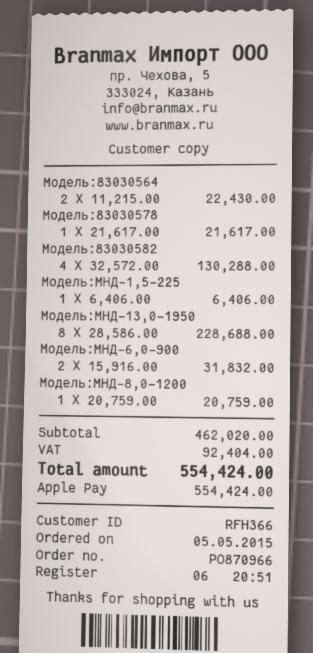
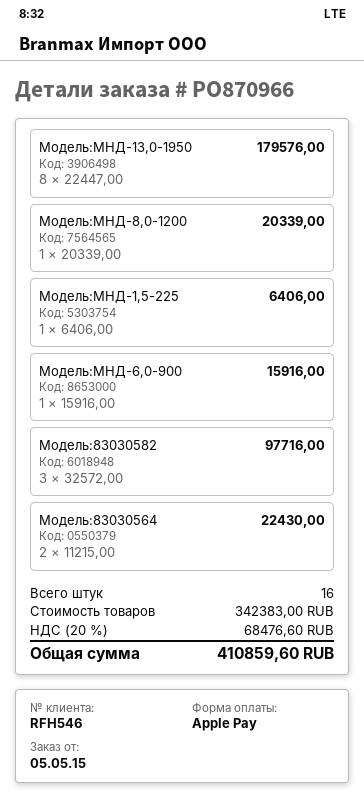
customer number: RFH366 -> RFH546
Модель:83030578: 1 x 21617.00 = 21617.00 -> none
Модель:83030582: 4 x 32572.00 = 130288.00 -> 3 x 32572.00 = 97716.00
Модель:МНД-13,0-1950: 8 x 28586.00 = 228688.00 -> 8 x 22447.00 = 179576.00
Модель:МНД-6,0-900: 2 x 15916.00 = 31832.00 -> 1 x 15916.00 = 15916.00
Модель:МНД-8,0-1200: 1 x 20759.00 = 20759.00 -> 1 x 20339.00 = 20339.00
subtotal: 462020.00 -> 342383.00
tax: 92404.00 -> 68476.60
total: 554424.00 -> 410859.60

